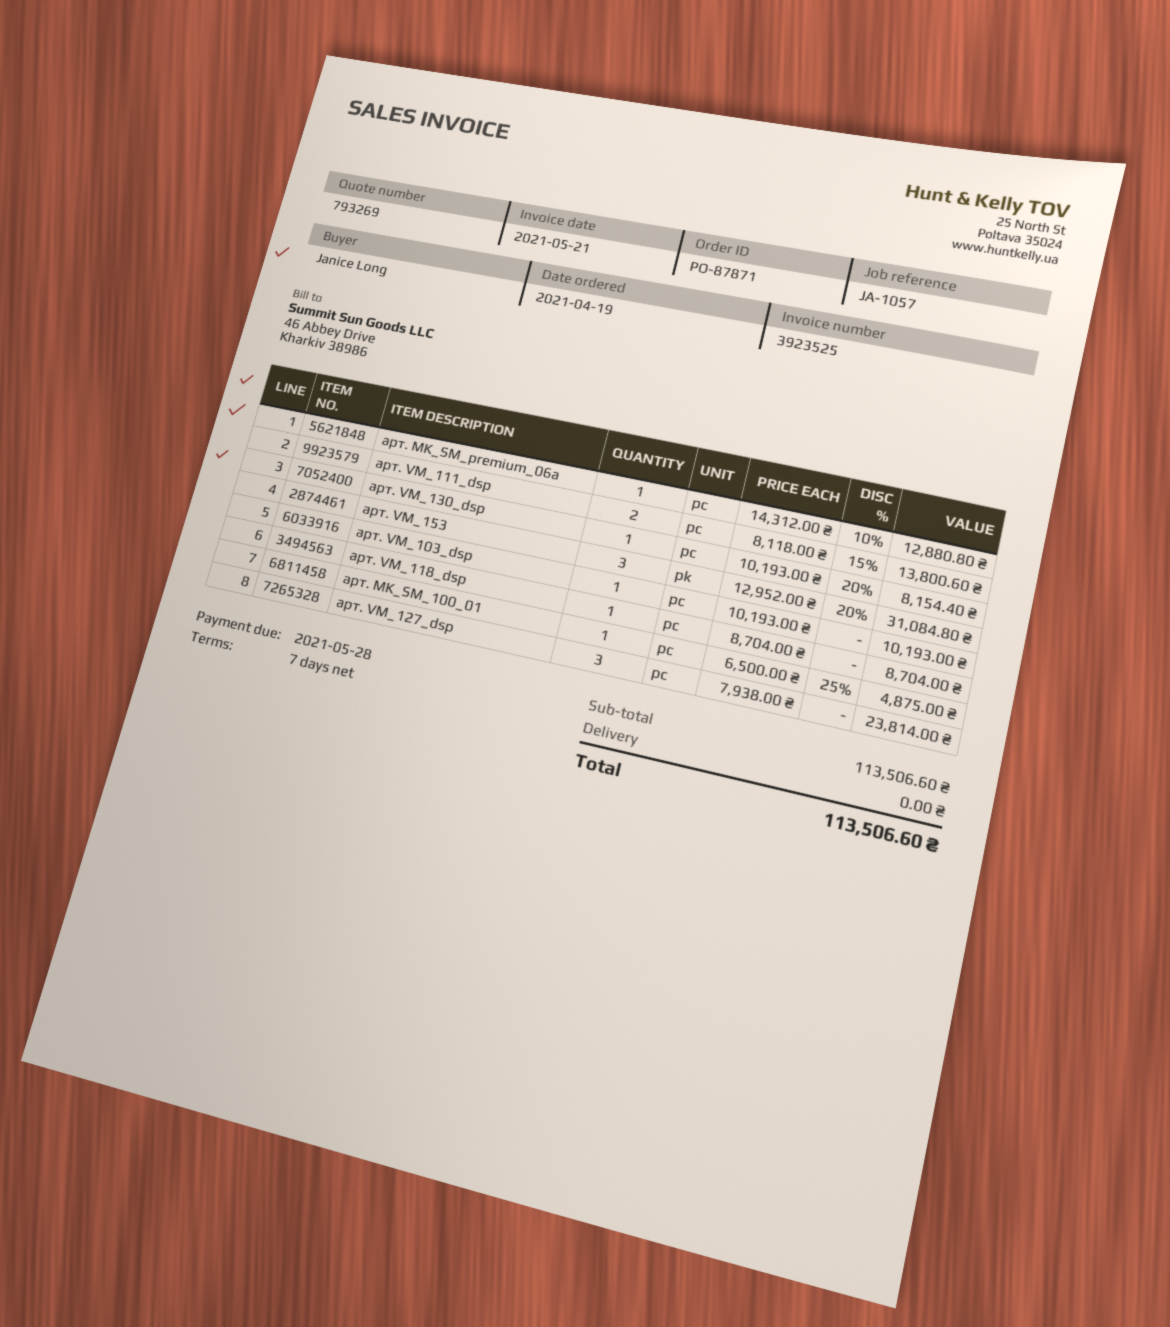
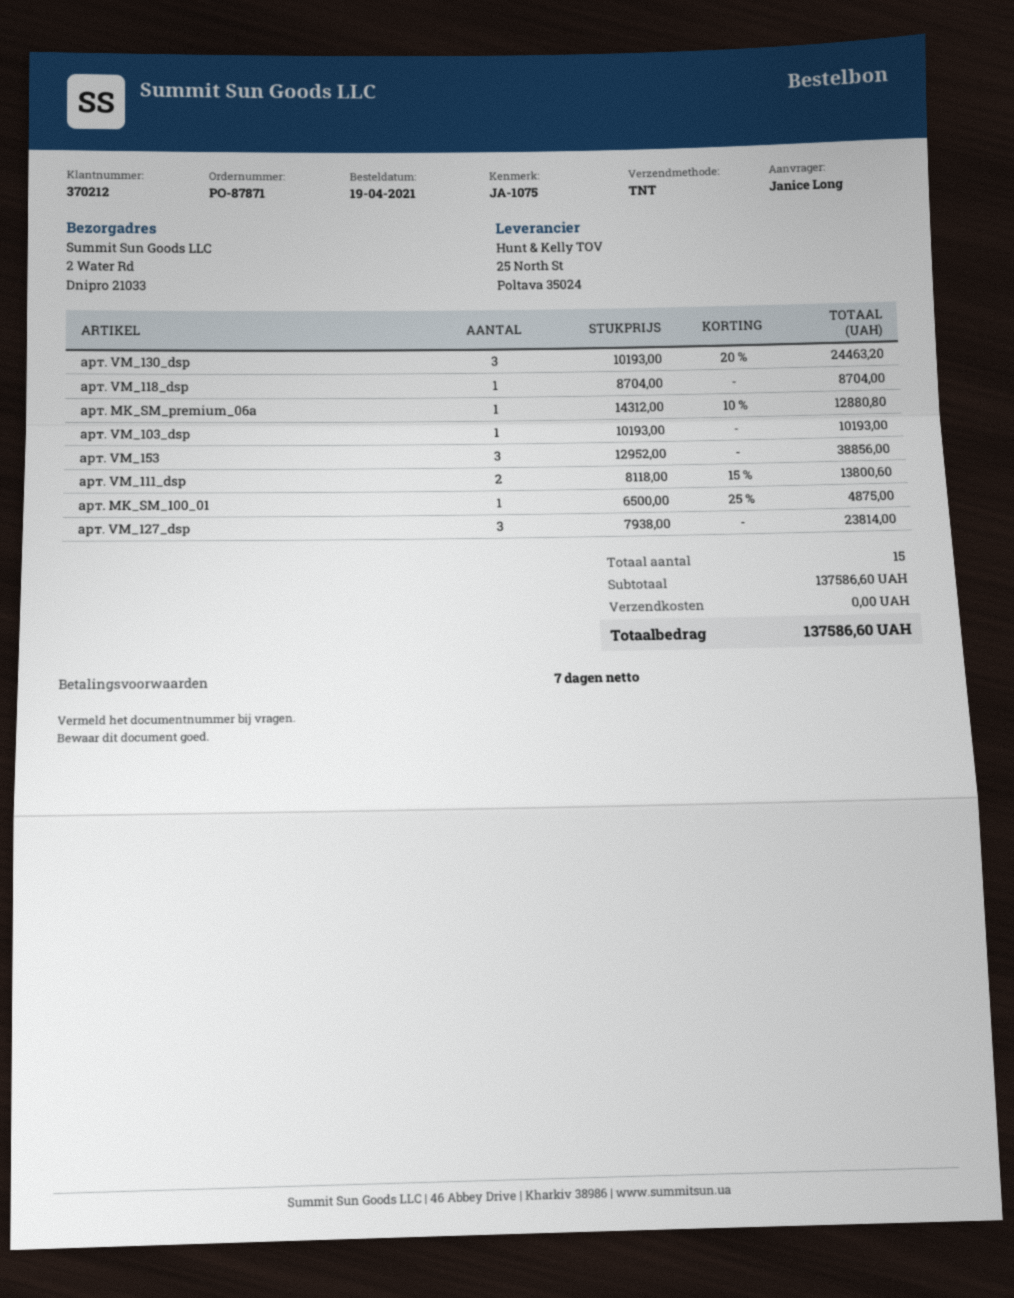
reference: JA-1057 -> JA-1075
арт. VM_130_dsp: 1 x 10193.00 - 20% = 8154.40 -> 3 x 10193.00 - 20% = 24463.20
арт. VM_153: 3 x 12952.00 - 20% = 31084.80 -> 3 x 12952.00 = 38856.00
subtotal: 113506.60 -> 137586.60
total: 113506.60 -> 137586.60

